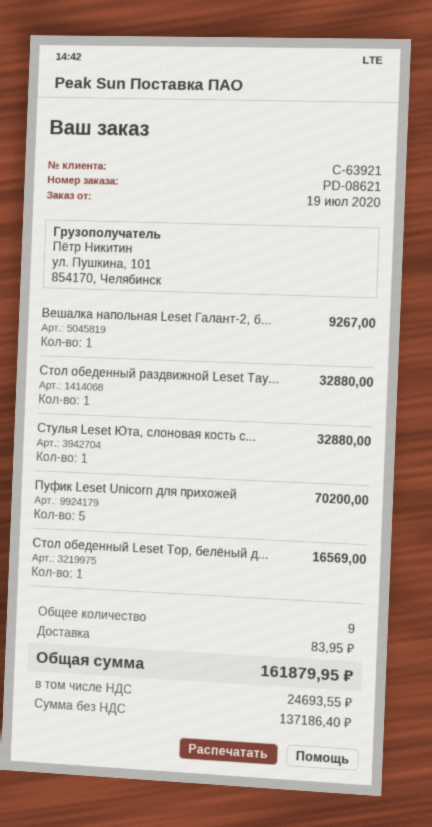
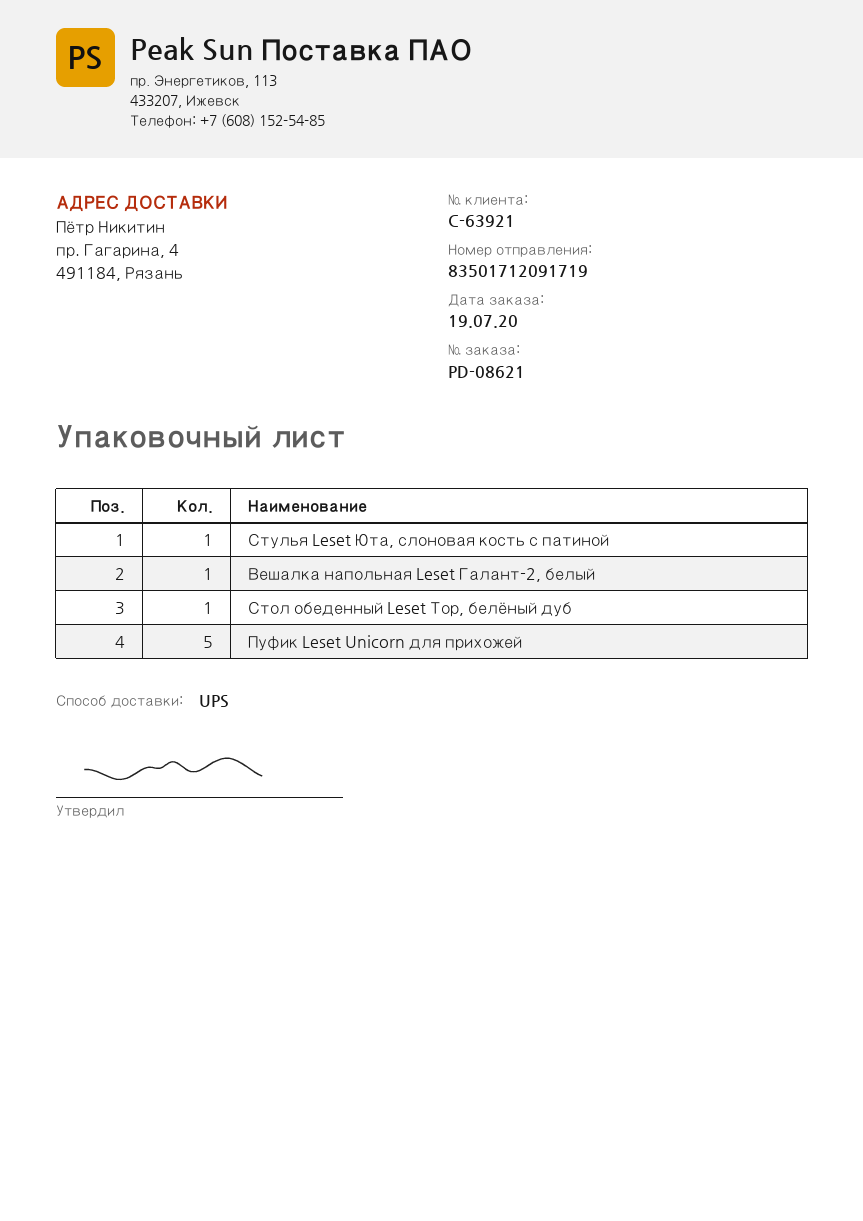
ship to: ул. Пушкина, 101, 854170, Челябинск -> пр. Гагарина, 4, 491184, Рязань
Стол обеденный раздвижной Leset Тау...: 1 -> none

